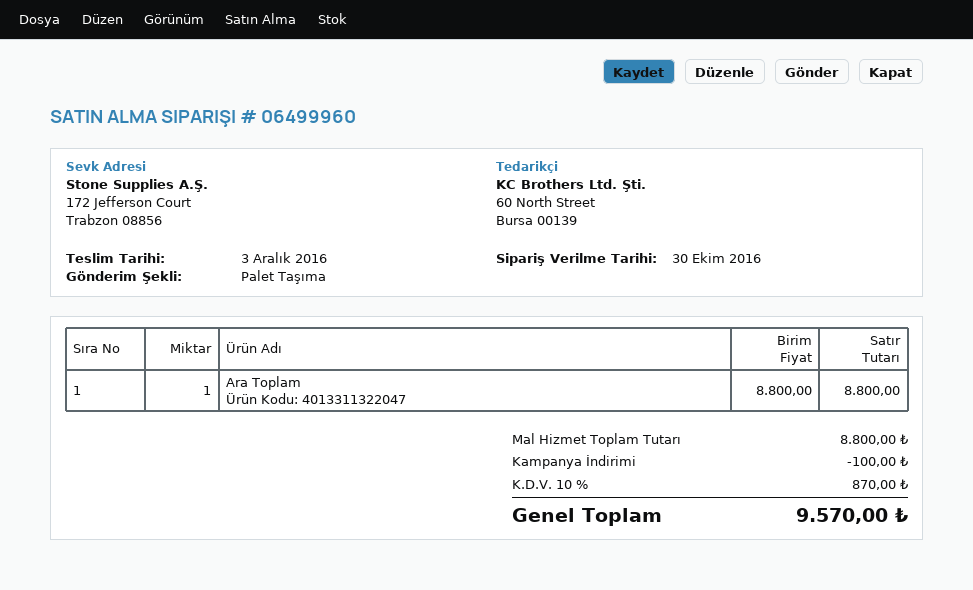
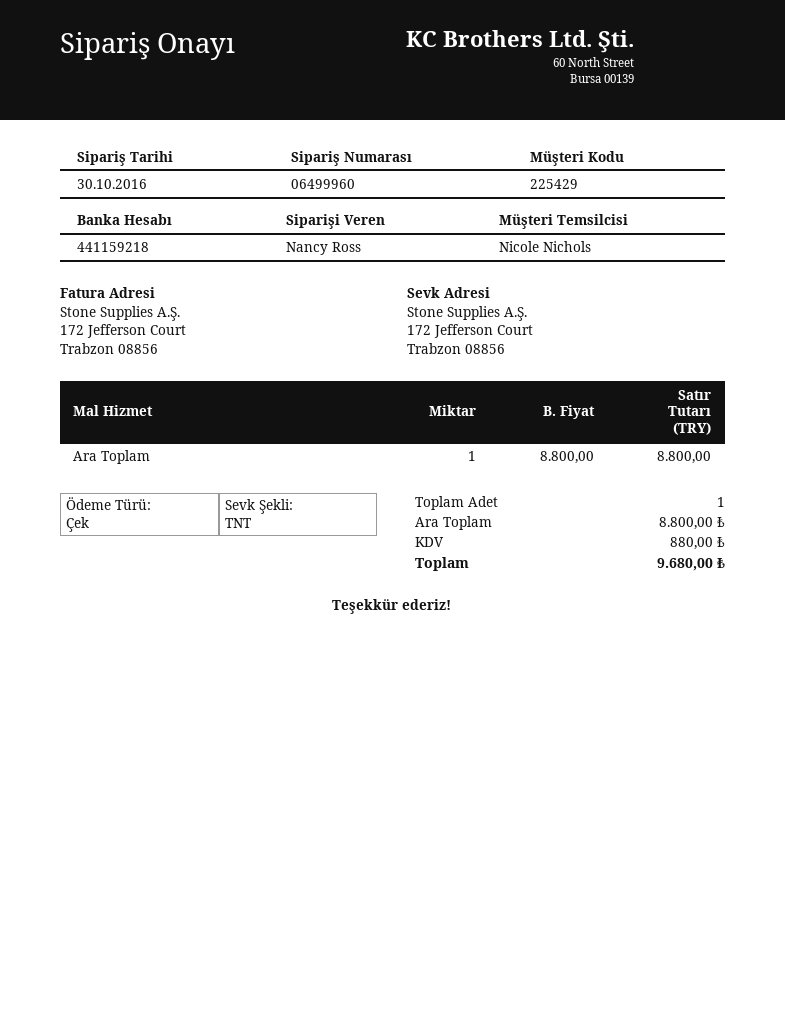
shipping method: pallet freight -> TNT
discount: 100.00 -> none
tax: 870.00 -> 880.00
total: 9570.00 -> 9680.00

